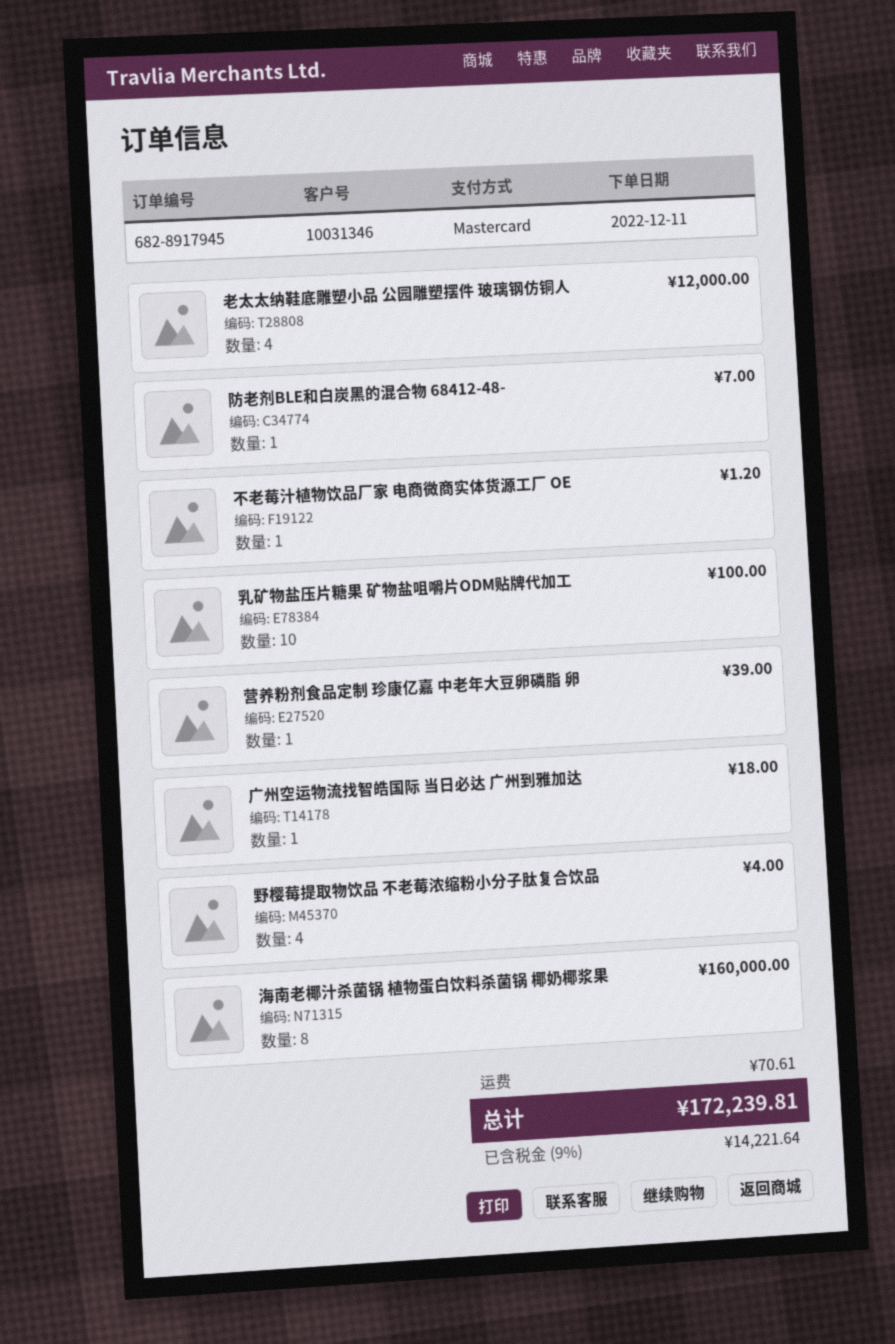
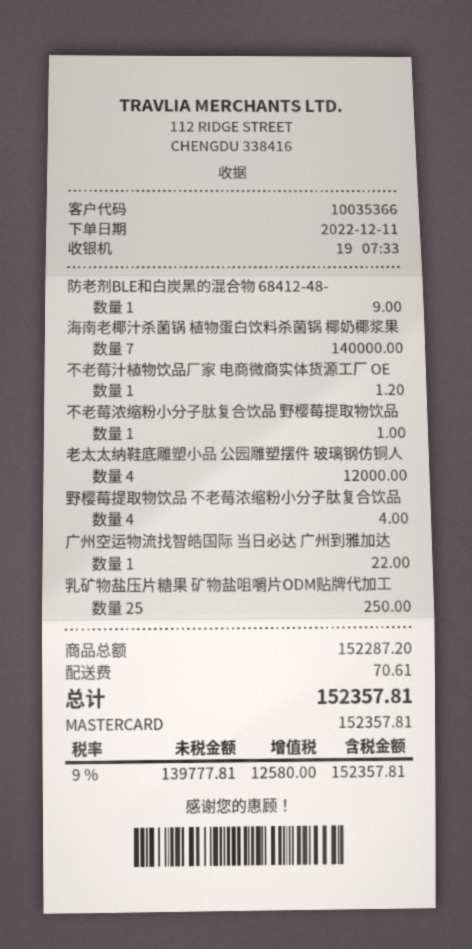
customer number: 10031346 -> 10035366
防老剂BLE和白炭黑的混合物 68412-48-: 1 for 7.00 -> 1 for 9.00
乳矿物盐压片糖果 矿物盐咀嚼片ODM贴牌代加工: 10 for 100.00 -> 25 for 250.00
营养粉剂食品定制 珍康亿嘉 中老年大豆卵磷脂 卵: 1 for 39.00 -> none
广州空运物流找智皓国际 当日必达 广州到雅加达: 1 for 18.00 -> 1 for 22.00
海南老椰汁杀菌锅 植物蛋白饮料杀菌锅 椰奶椰浆果: 8 for 160000.00 -> 7 for 140000.00
不老莓浓缩粉小分子肽复合饮品 野樱莓提取物饮品: none -> 1 for 1.00
tax: 9% = 14221.64 -> 9% = 12580.00
total: 172239.81 -> 152357.81

